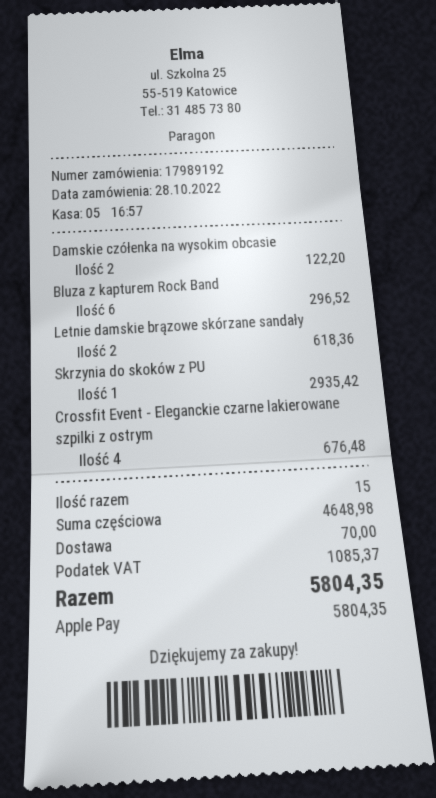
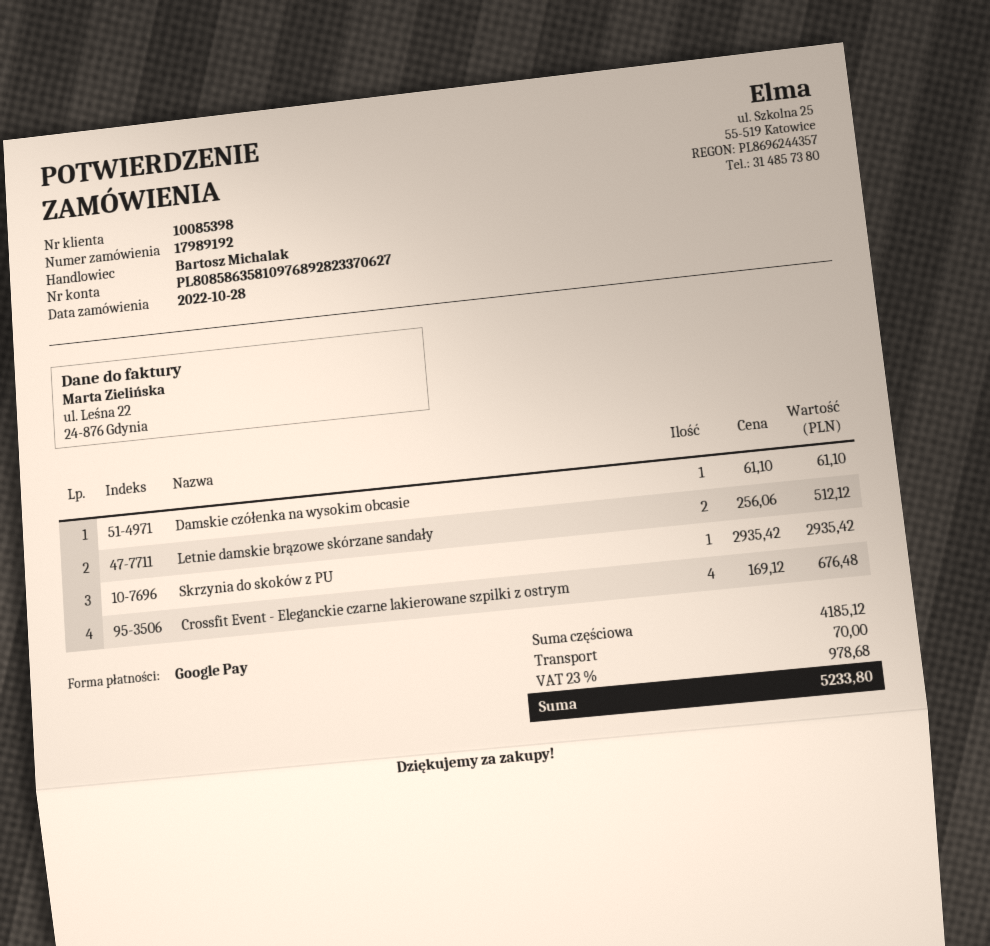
payment method: Apple Pay -> Google Pay
Damskie czółenka na wysokim obcasie: 2 for 122.20 -> 1 for 61.10
Bluza z kapturem Rock Band: 6 for 296.52 -> none
Letnie damskie brązowe skórzane sandały: 2 for 618.36 -> 2 for 512.12
subtotal: 4648.98 -> 4185.12
tax: 1085.37 -> 978.68
total: 5804.35 -> 5233.80

